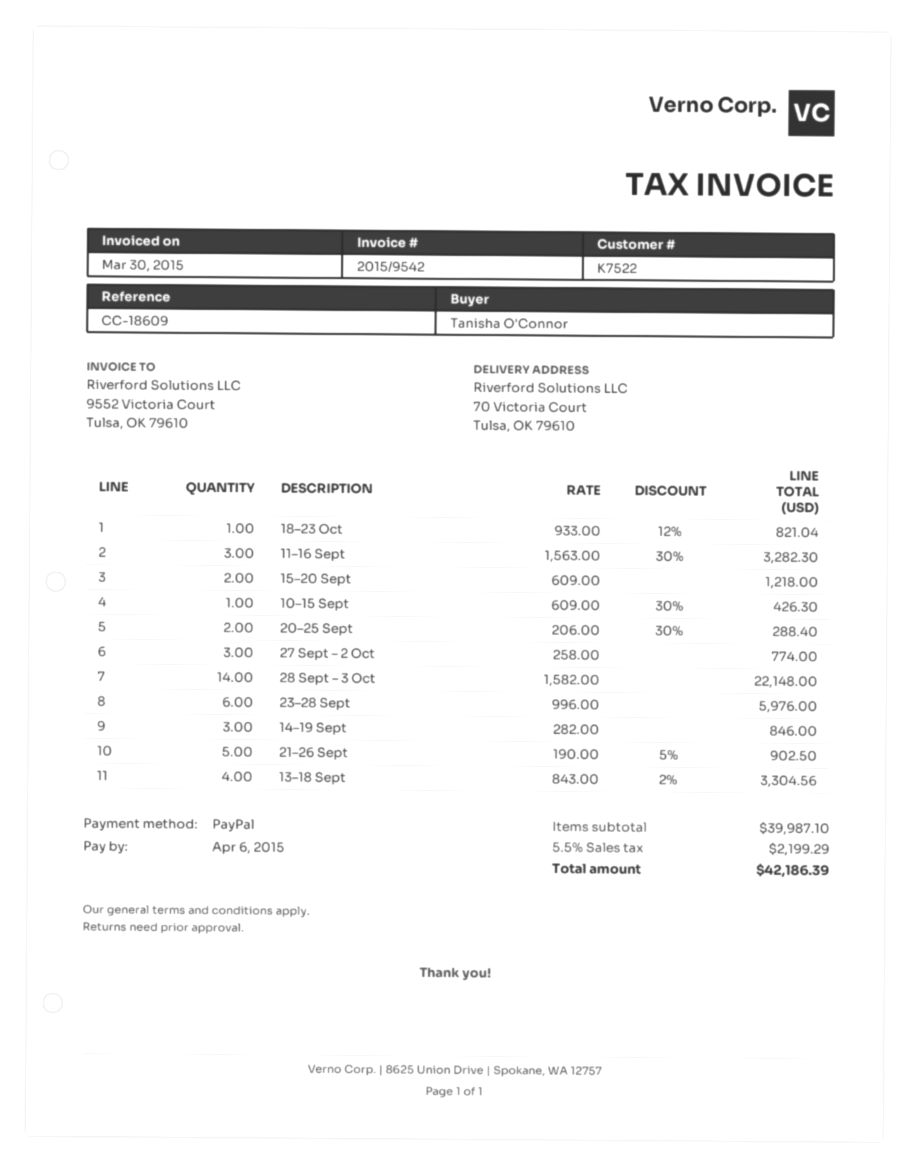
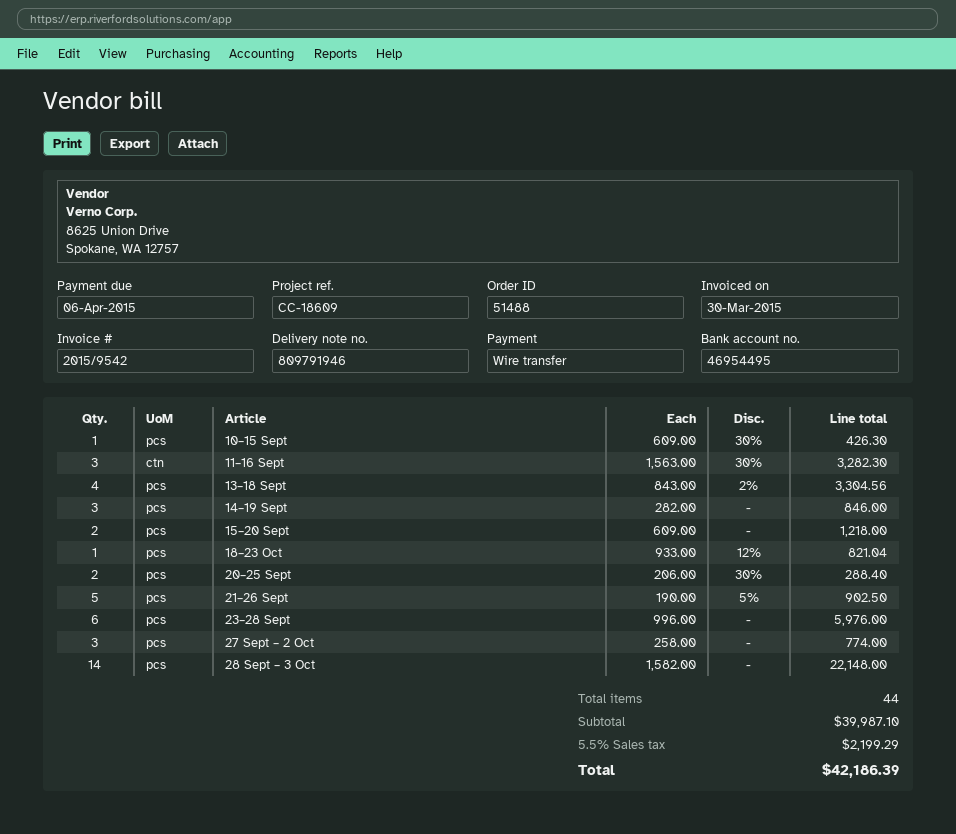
payment method: PayPal -> bank transfer

